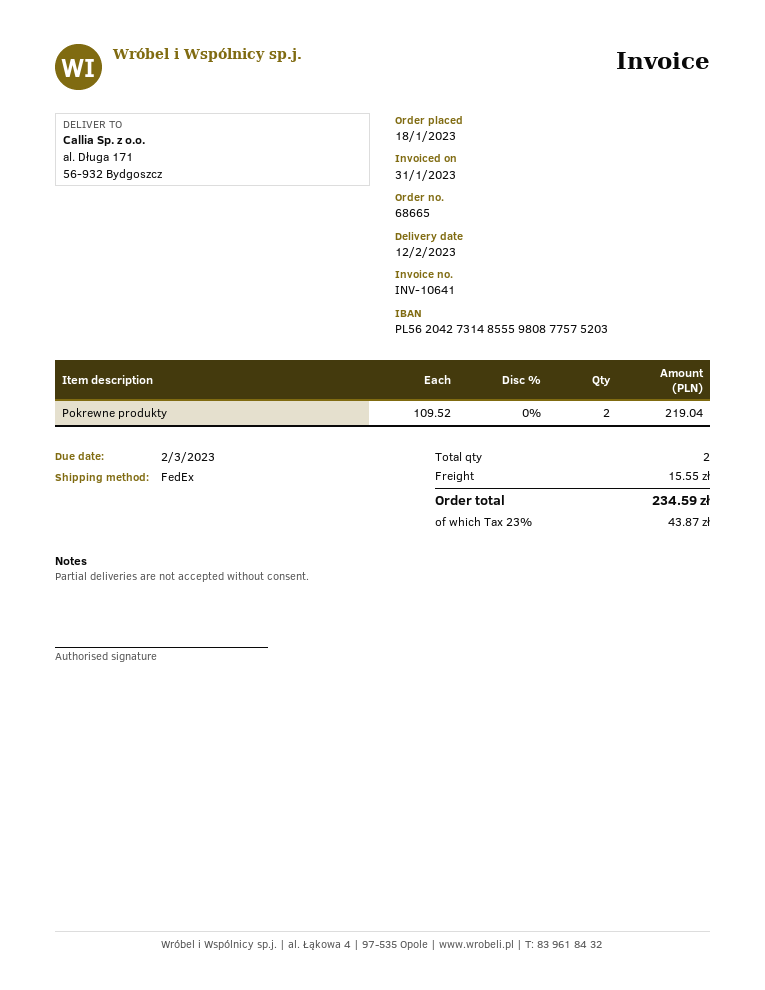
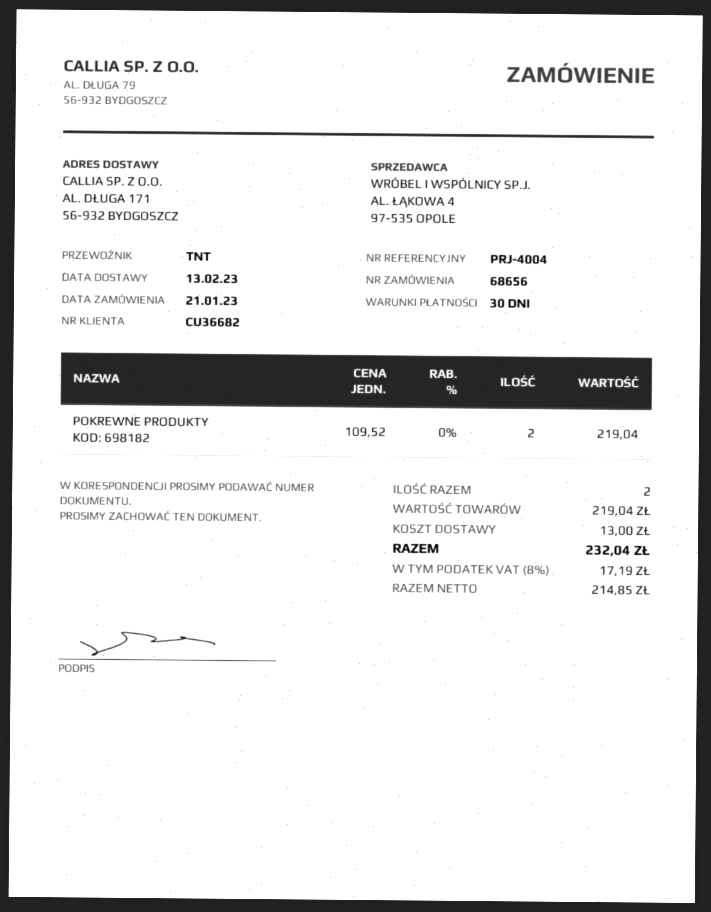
order number: 68665 -> 68656
order date: 2023-01-18 -> 2023-01-21
delivery date: 2023-02-12 -> 2023-02-13
shipping method: FedEx -> TNT
shipping: 15.55 -> 13.00
tax: 23% = 43.87 -> 8% = 17.19
total: 234.59 -> 232.04

